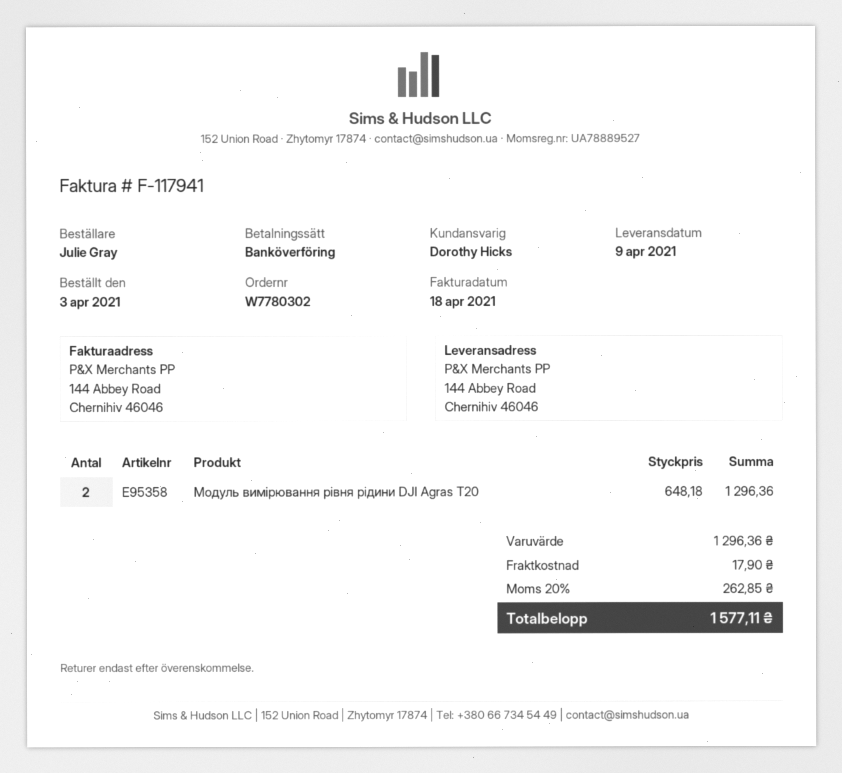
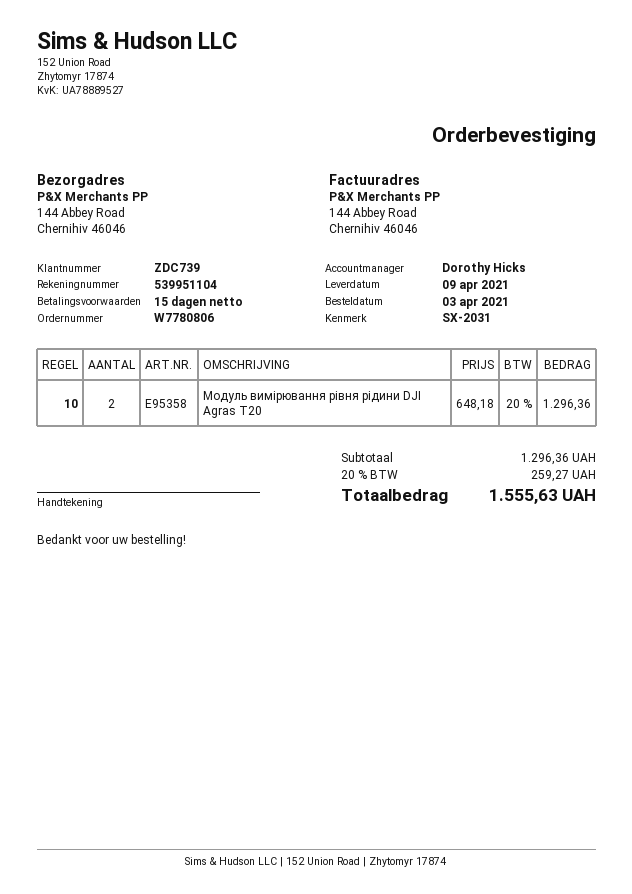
order number: W7780302 -> W7780806
shipping: 17.90 -> none
tax: 20% = 262.85 -> 20% = 259.27
total: 1577.11 -> 1555.63

